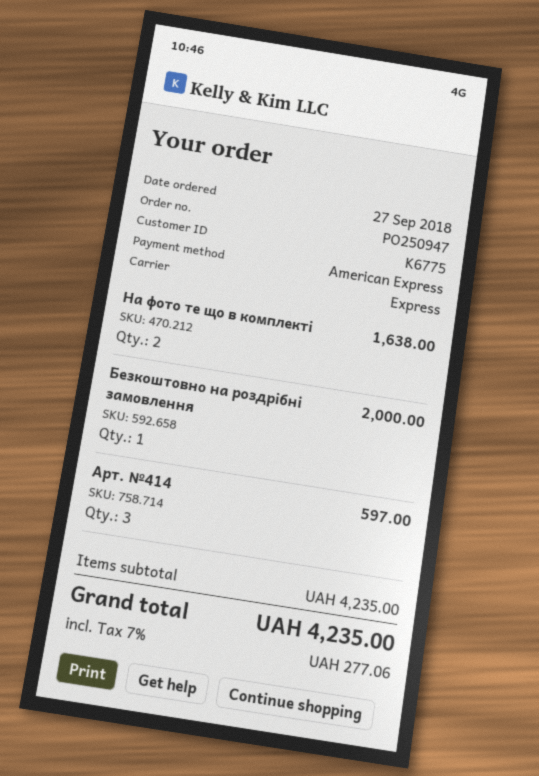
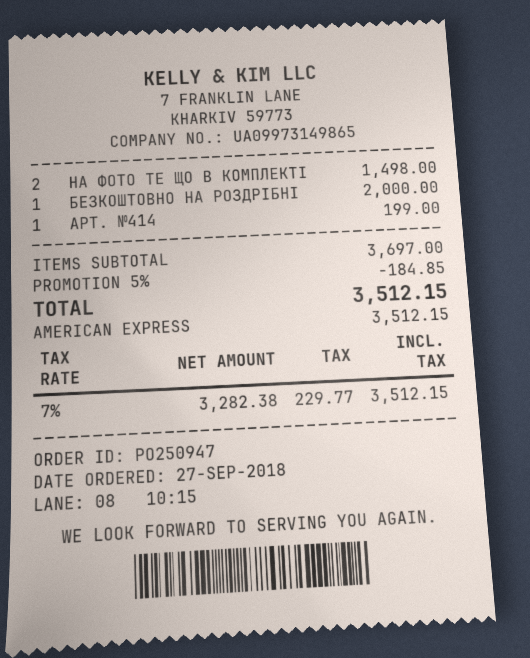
На фото те що в комплекті: 2 for 1638.00 -> 2 for 1498.00
Арт. №414: 3 for 597.00 -> 1 for 199.00
subtotal: 4235.00 -> 3697.00
discount: none -> 5% = 184.85
tax: 7% = 277.06 -> 7% = 229.77
total: 4235.00 -> 3512.15

